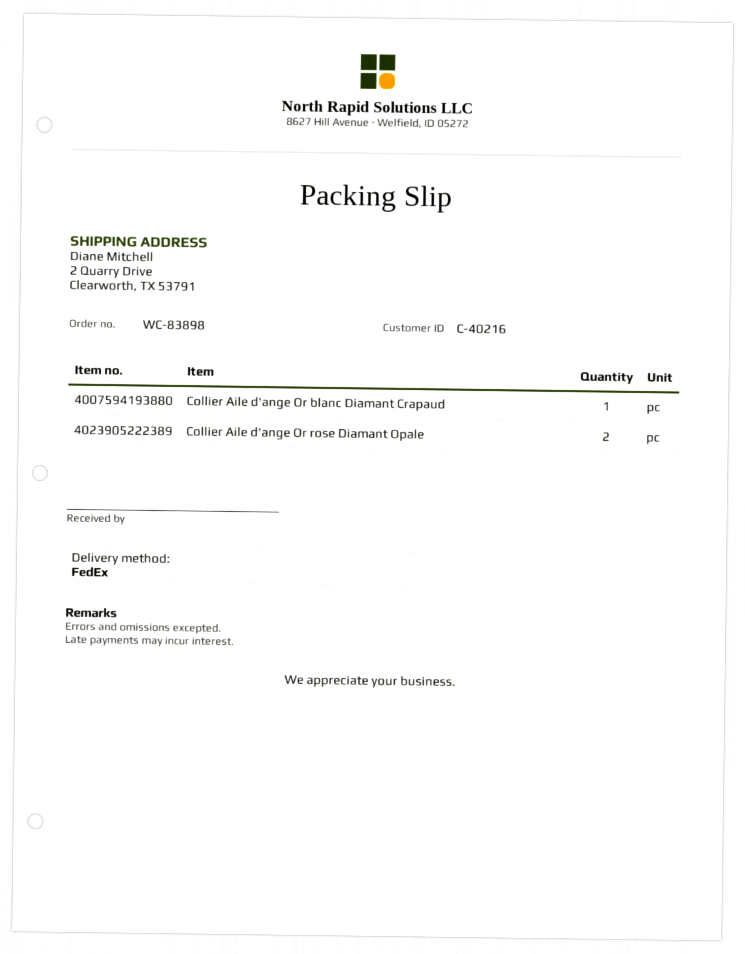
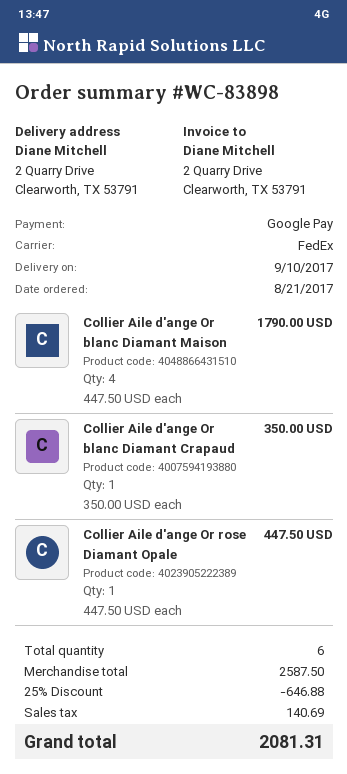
Collier Aile d'ange Or rose Diamant Opale: 2 -> 1
Collier Aile d'ange Or blanc Diamant Maison: none -> 4

